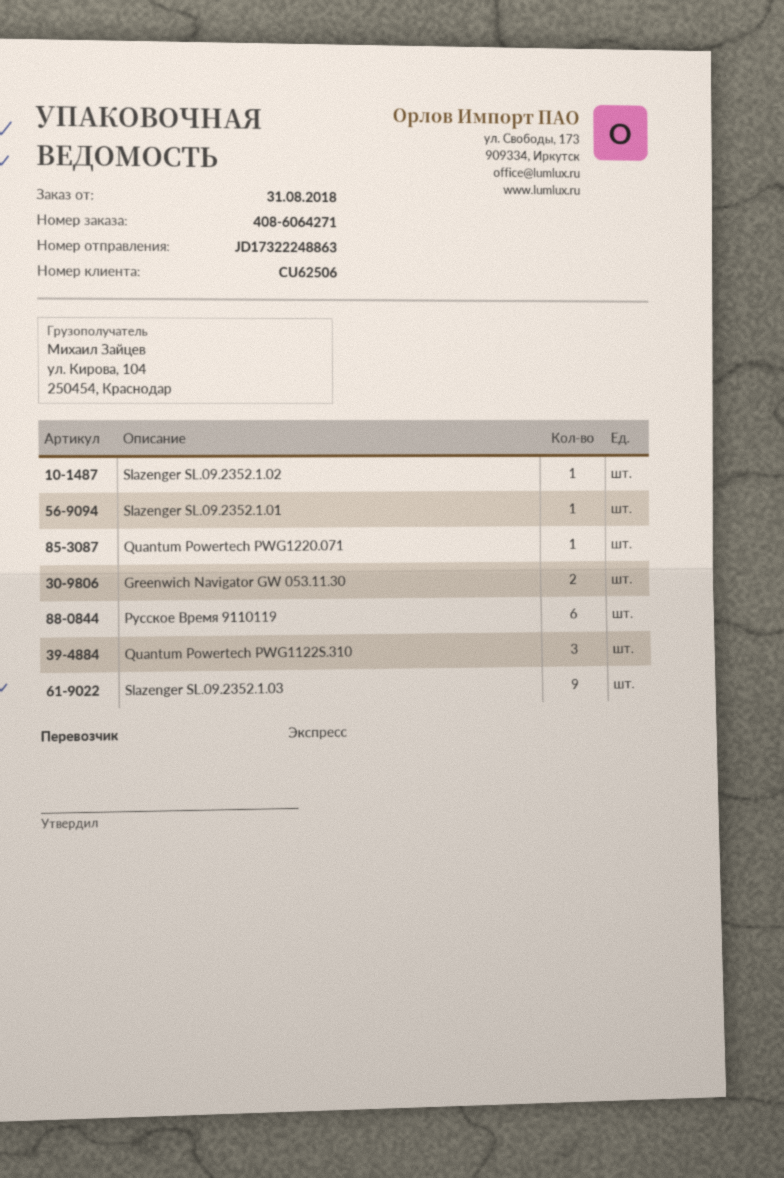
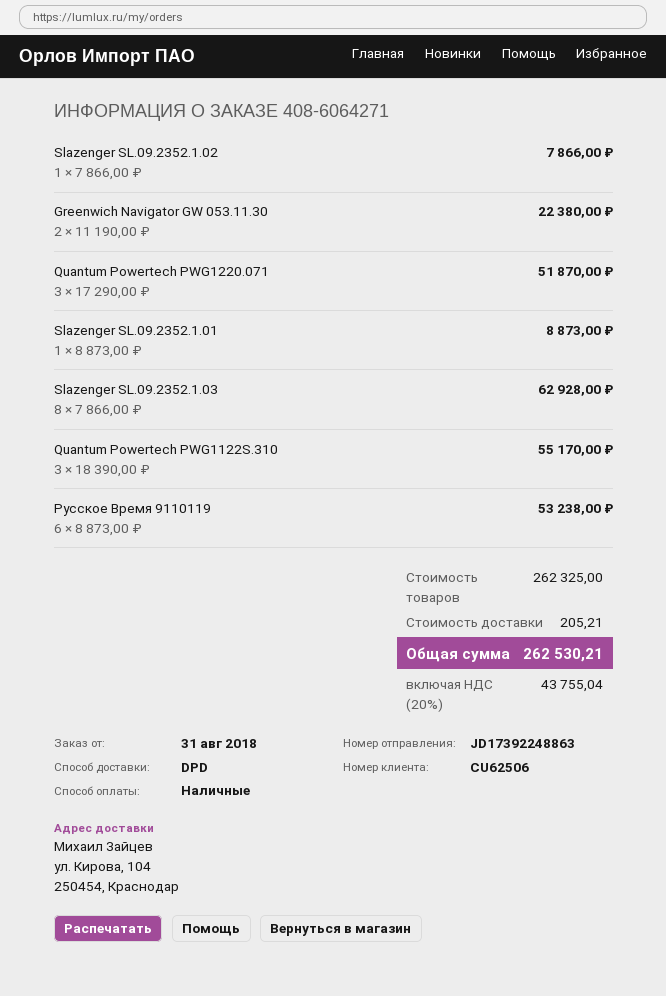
shipping method: express -> DPD
tracking number: JD17322248863 -> JD17392248863
Quantum Powertech PWG1220.071: 1 -> 3
Slazenger SL.09.2352.1.03: 9 -> 8

